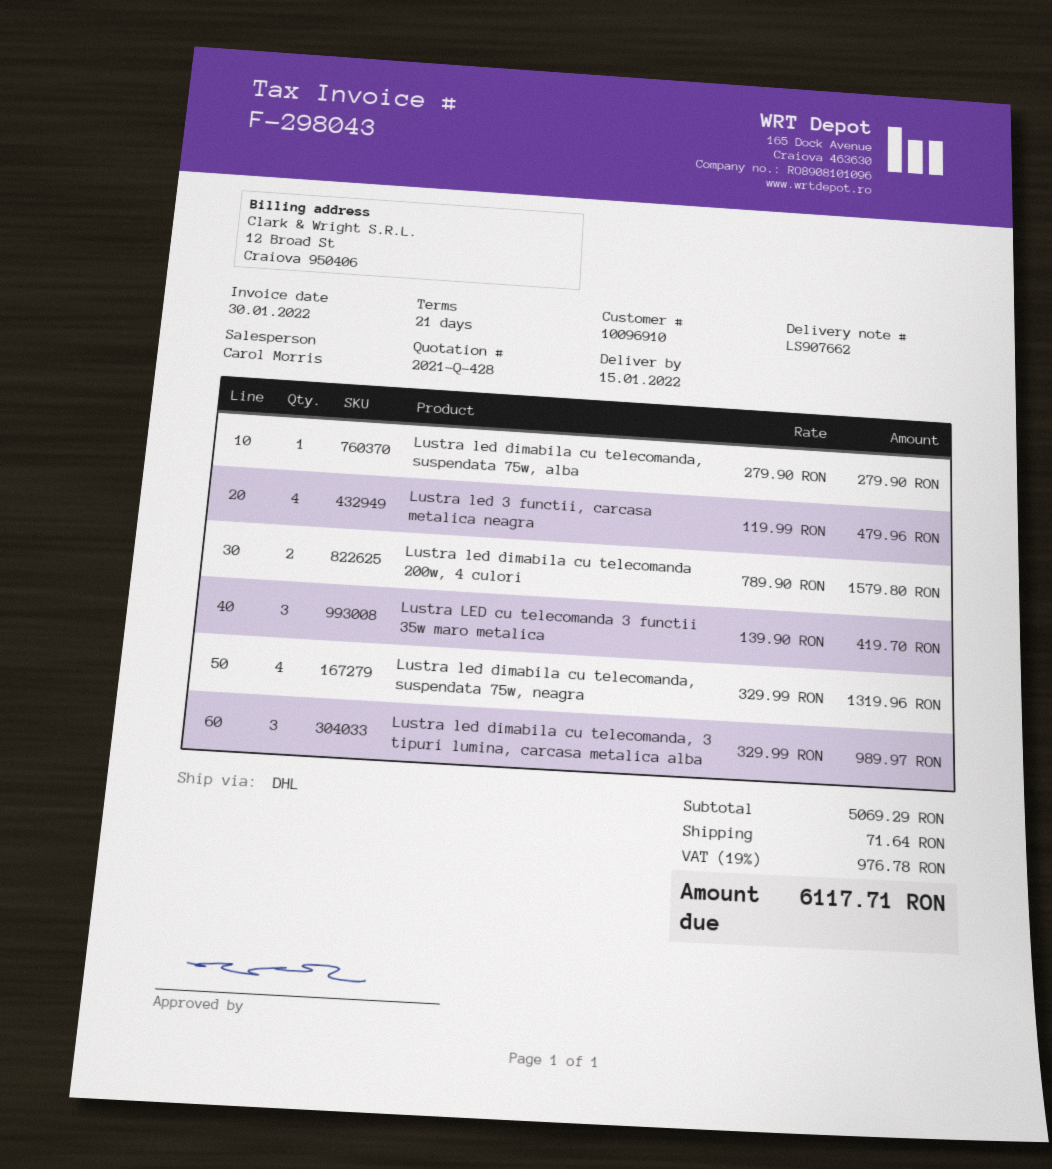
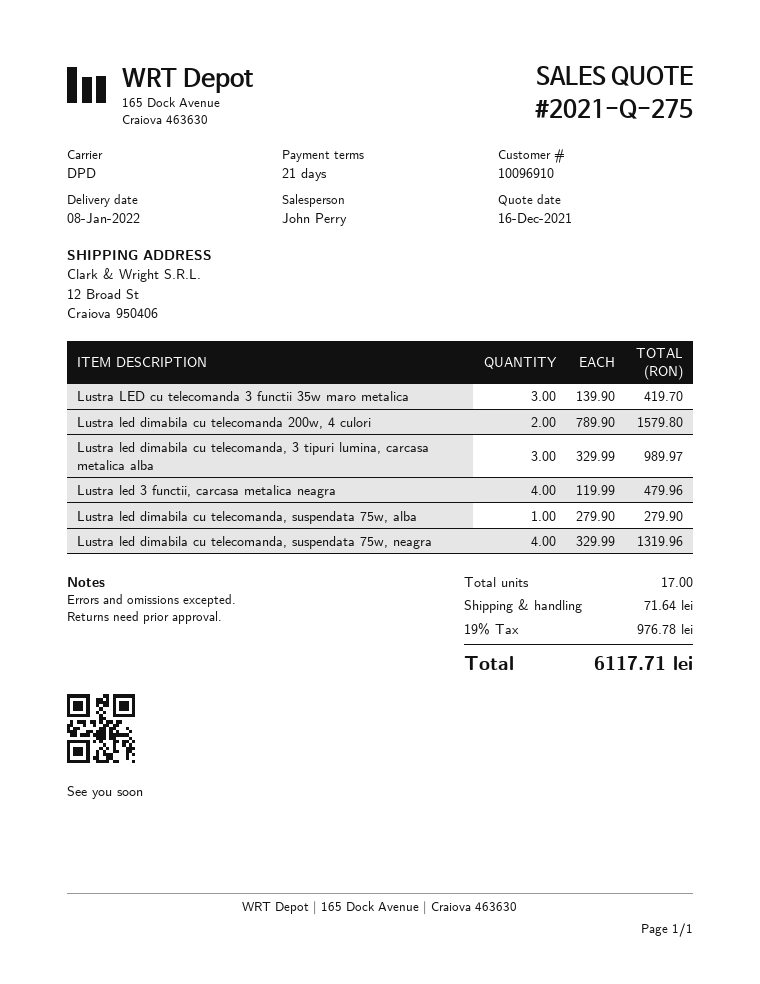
quote number: 2021-Q-428 -> 2021-Q-275
delivery date: 2022-01-15 -> 2022-01-08
sales rep: Carol Morris -> John Perry
shipping method: DHL -> DPD

